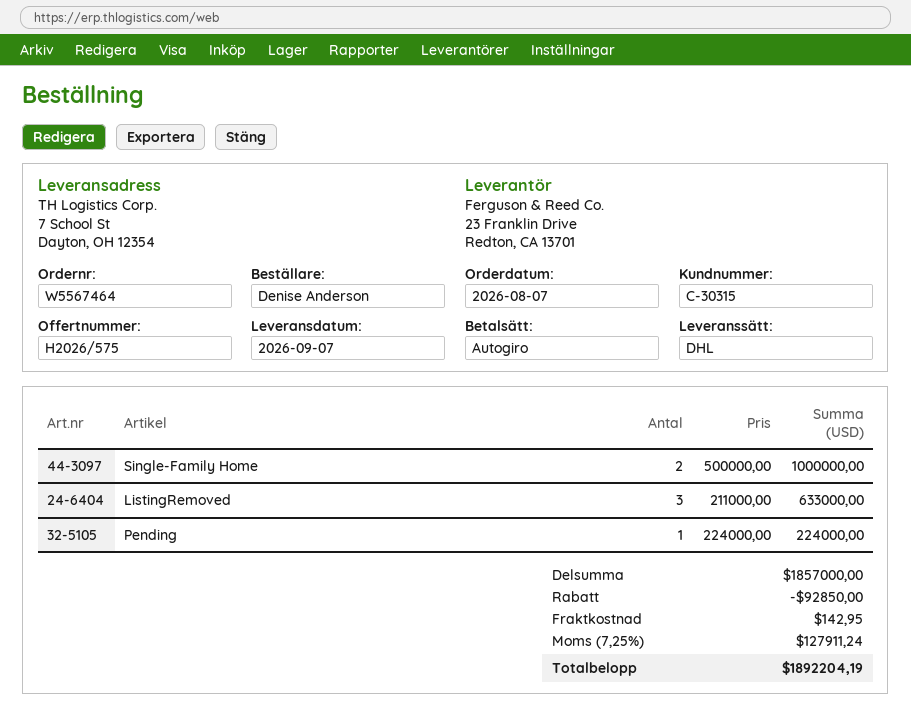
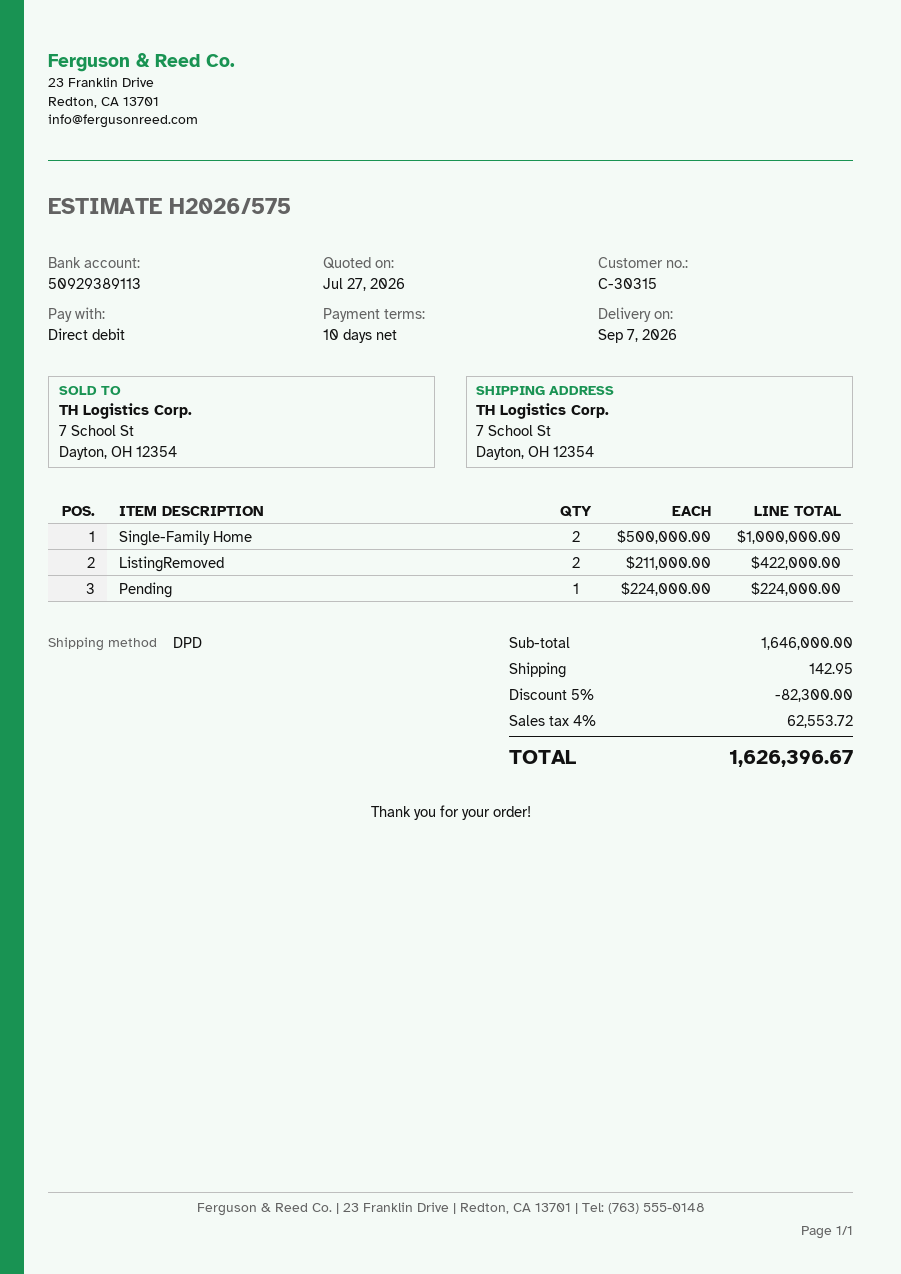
shipping method: DHL -> DPD
ListingRemoved: 3 x 211000.00 = 633000.00 -> 2 x 211000.00 = 422000.00
subtotal: 1857000.00 -> 1646000.00
discount: 92850.00 -> 82300.00
tax: 7.25% = 127911.24 -> 4% = 62553.72
total: 1892204.19 -> 1626396.67

